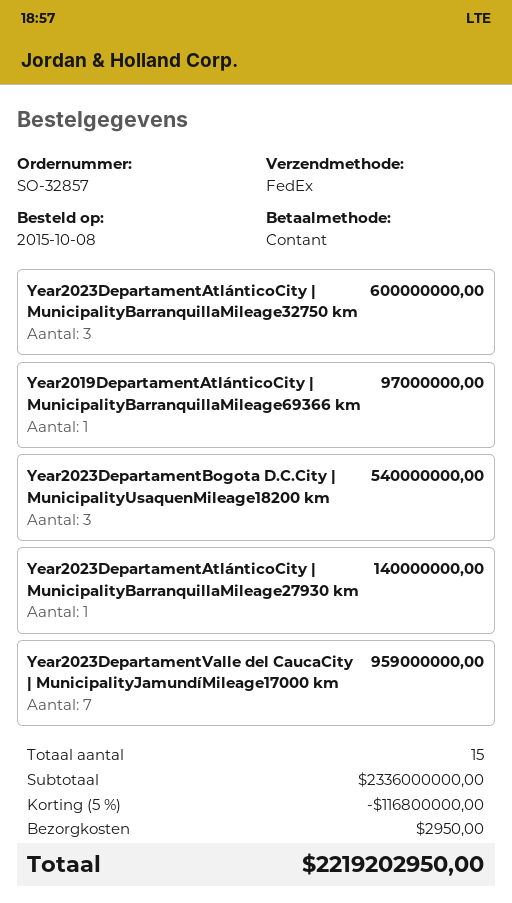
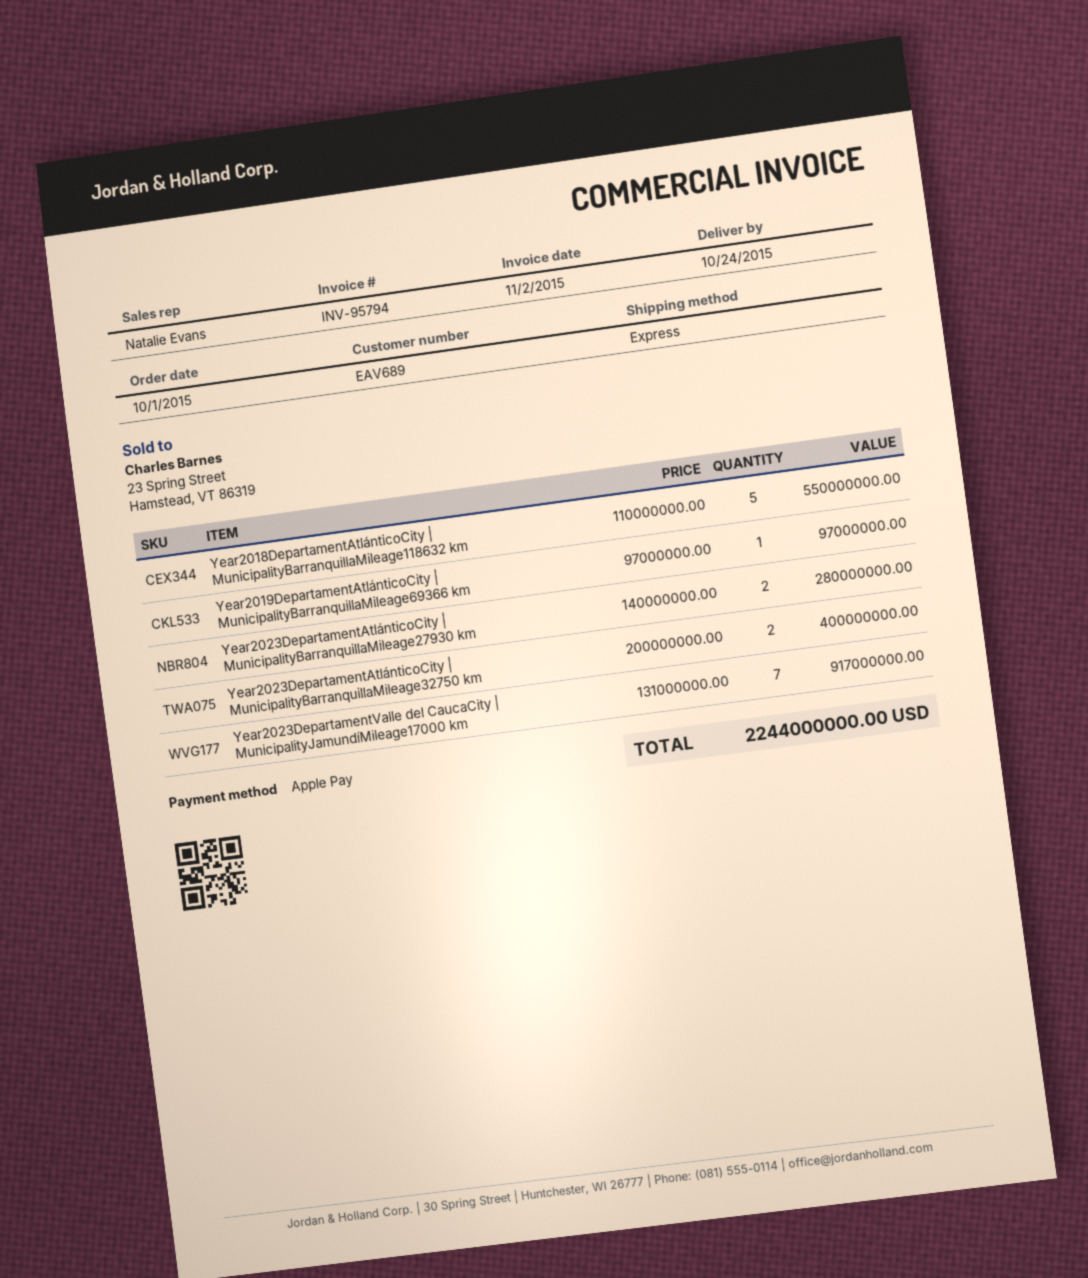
order date: 2015-10-08 -> 2015-10-01
payment method: cash -> Apple Pay
shipping method: FedEx -> express
Year2023DepartamentAtlánticoCity | MunicipalityBarranquillaMileage32750 km: 3 for 600000000.00 -> 2 for 400000000.00
Year2023DepartamentBogota D.C.City | MunicipalityUsaquenMileage18200 km: 3 for 540000000.00 -> none
Year2023DepartamentAtlánticoCity | MunicipalityBarranquillaMileage27930 km: 1 for 140000000.00 -> 2 for 280000000.00
Year2023DepartamentValle del CaucaCity | MunicipalityJamundíMileage17000 km: 7 for 959000000.00 -> 7 for 917000000.00
Year2018DepartamentAtlánticoCity | MunicipalityBarranquillaMileage118632 km: none -> 5 for 550000000.00
discount: 5% = 116800000.00 -> none
shipping: 2950.00 -> none
total: 2219202950.00 -> 2244000000.00

